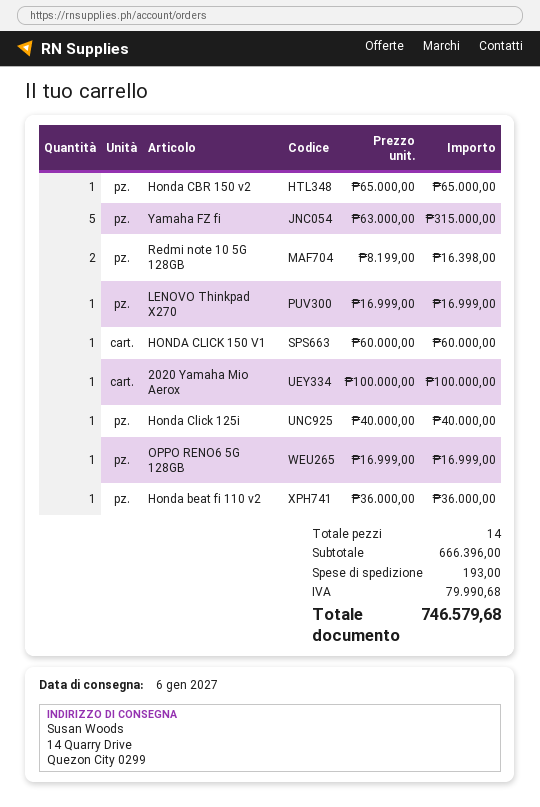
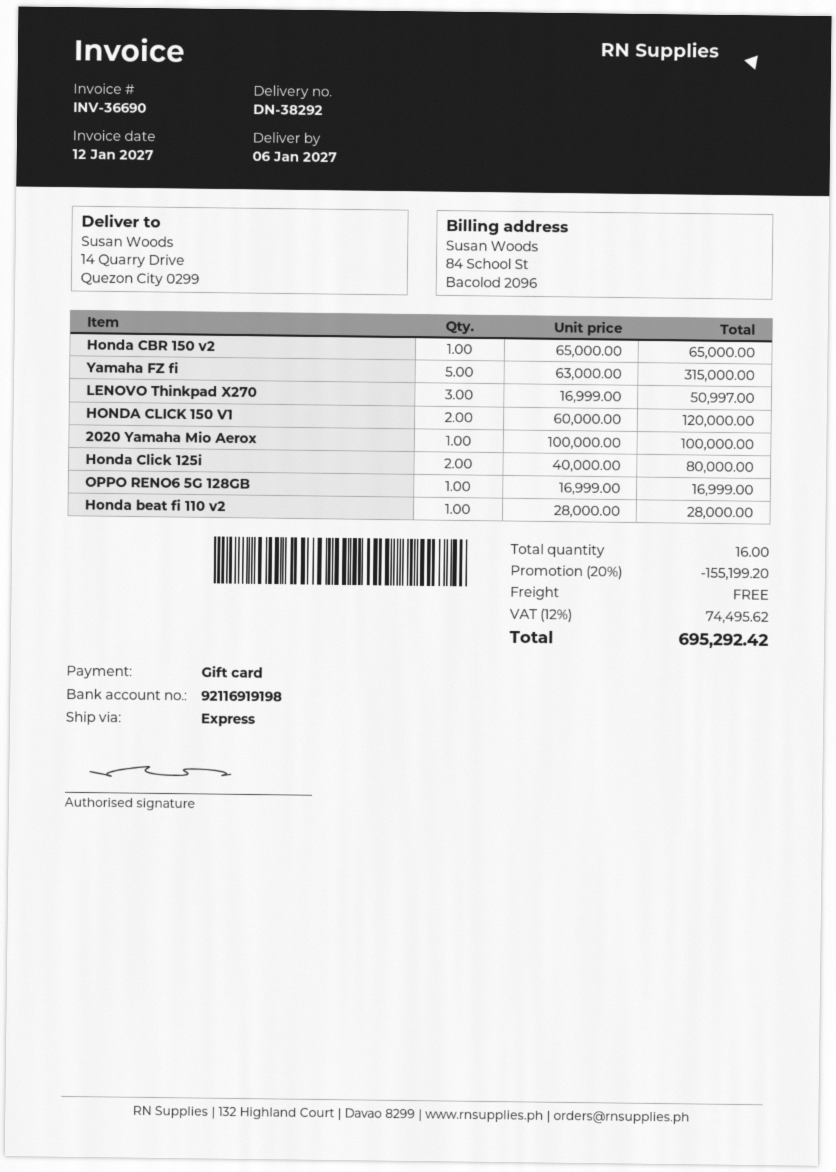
Redmi note 10 5G 128GB: 2 x 8199.00 = 16398.00 -> none
LENOVO Thinkpad X270: 1 x 16999.00 = 16999.00 -> 3 x 16999.00 = 50997.00
HONDA CLICK 150 V1: 1 x 60000.00 = 60000.00 -> 2 x 60000.00 = 120000.00
Honda Click 125i: 1 x 40000.00 = 40000.00 -> 2 x 40000.00 = 80000.00
Honda beat fi 110 v2: 1 x 36000.00 = 36000.00 -> 1 x 28000.00 = 28000.00
total quantity: 14 -> 16
discount: none -> 20% = 155199.20
shipping: 193.00 -> 0.00
tax: 79990.68 -> 74495.62
total: 746579.68 -> 695292.42

